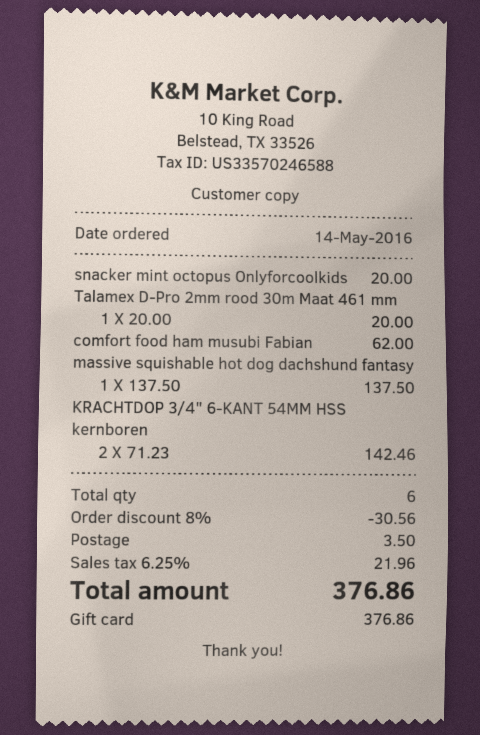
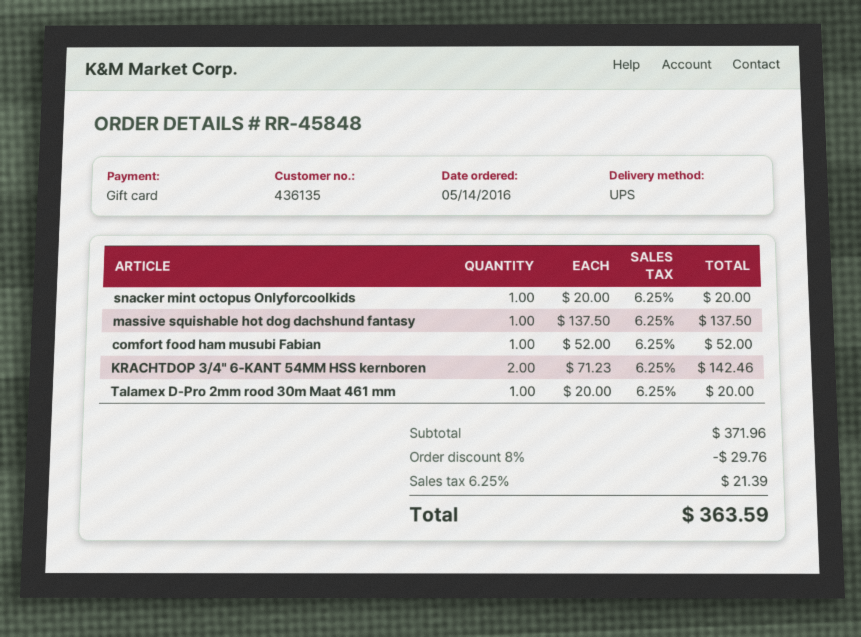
comfort food ham musubi Fabian: 1 x 62.00 = 62.00 -> 1 x 52.00 = 52.00
discount: 8% = 30.56 -> 8% = 29.76
shipping: 3.50 -> none
tax: 6.25% = 21.96 -> 6.25% = 21.39
total: 376.86 -> 363.59

